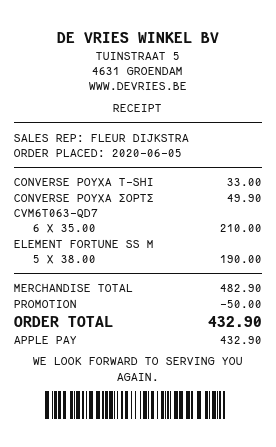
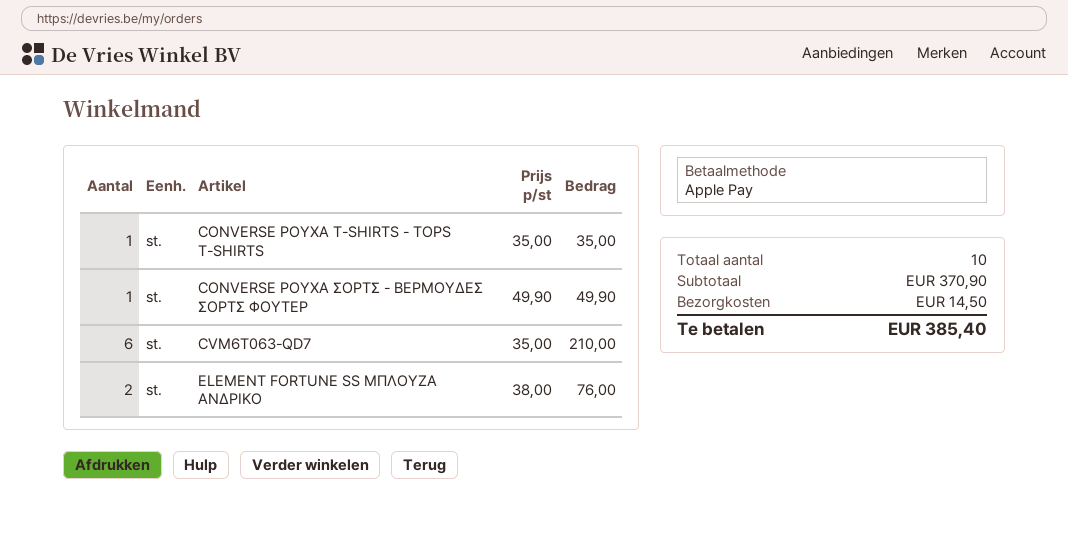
CONVERSE ΡΟΥΧΑ T-SHI: 1 x 33.00 = 33.00 -> 1 x 35.00 = 35.00
ELEMENT FORTUNE SS Μ: 5 x 38.00 = 190.00 -> 2 x 38.00 = 76.00
subtotal: 482.90 -> 370.90
discount: 50.00 -> none
shipping: none -> 14.50
total: 432.90 -> 385.40

